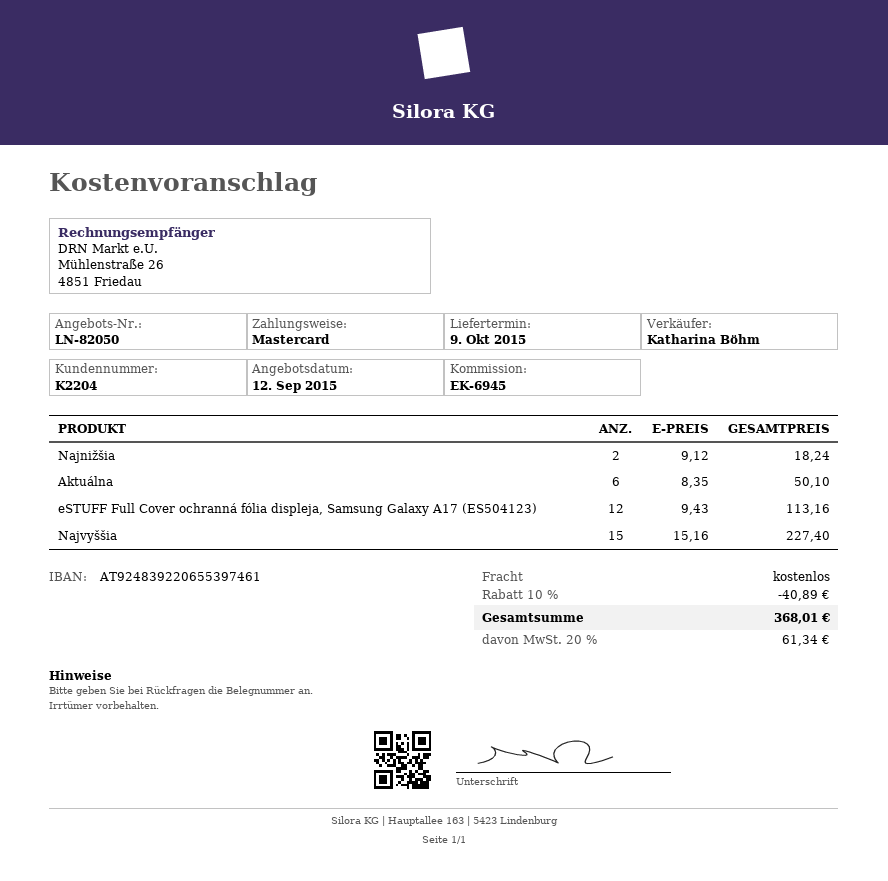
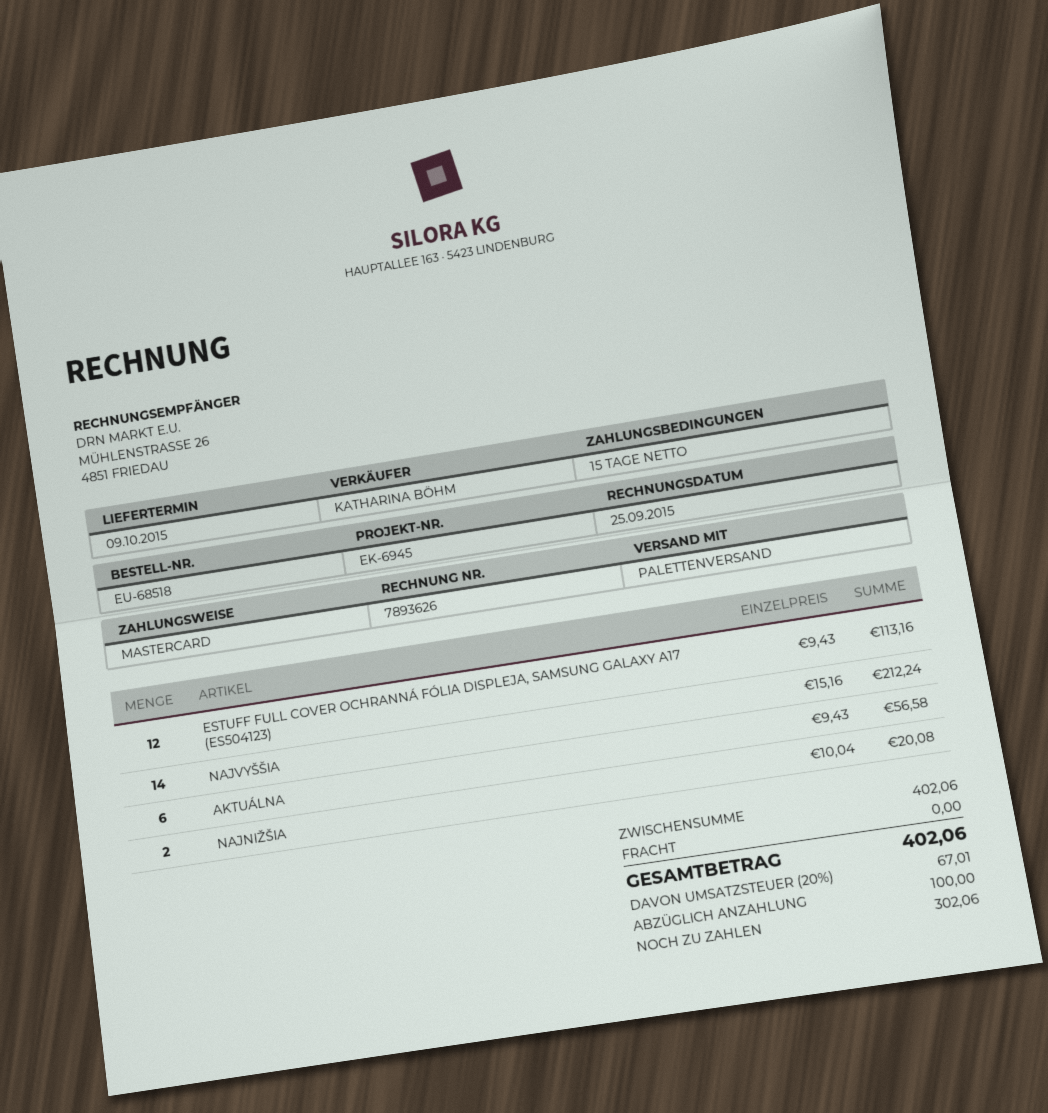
Najnižšia: 2 x 9.12 = 18.24 -> 2 x 10.04 = 20.08
Aktuálna: 6 x 8.35 = 50.10 -> 6 x 9.43 = 56.58
Najvyššia: 15 x 15.16 = 227.40 -> 14 x 15.16 = 212.24
discount: 10% = 40.89 -> none
tax: 20% = 61.34 -> 20% = 67.01
total: 368.01 -> 402.06

